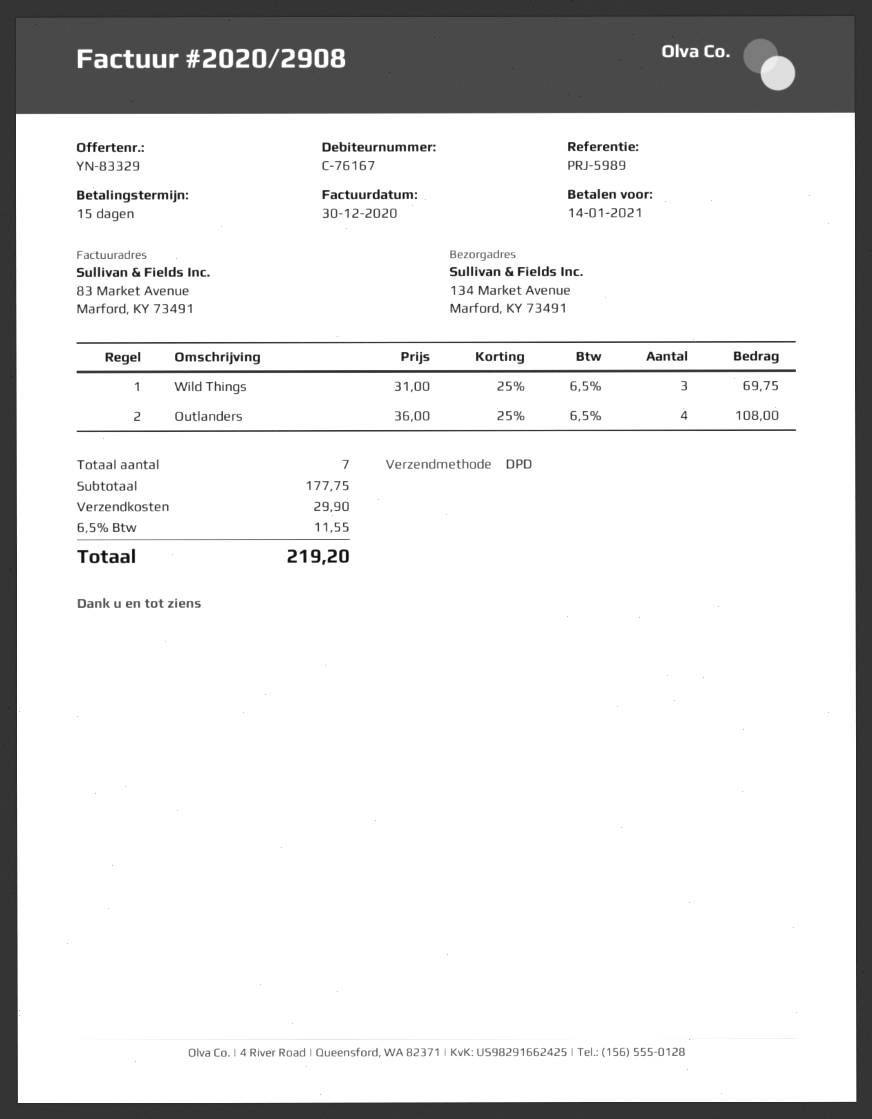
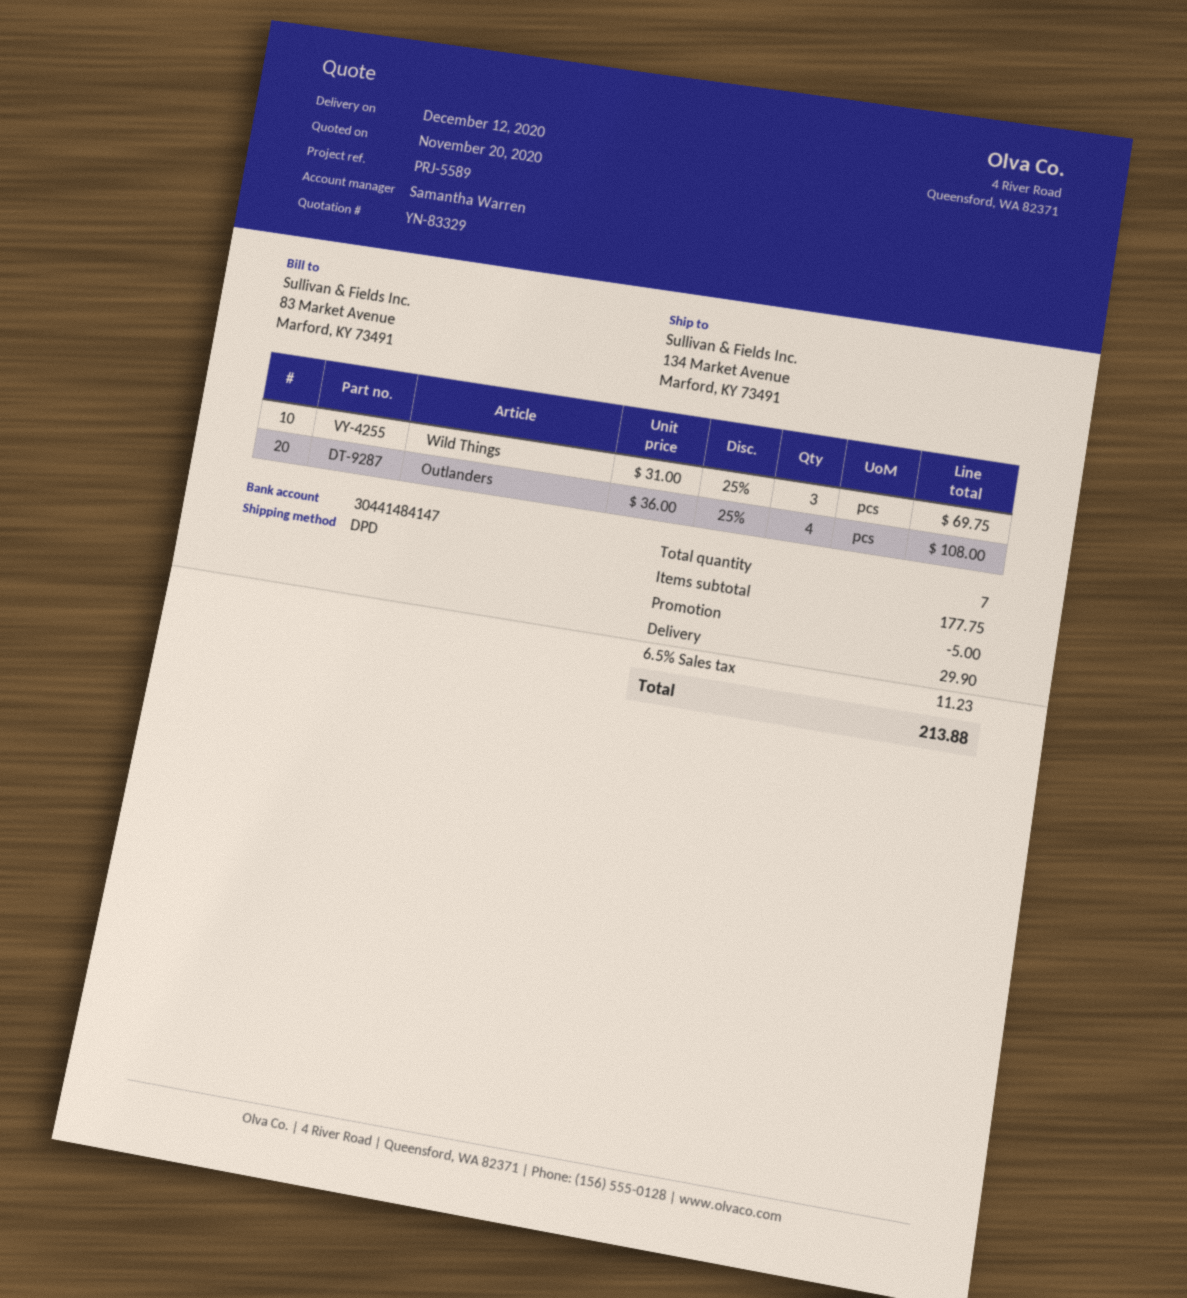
reference: PRJ-5989 -> PRJ-5589
discount: none -> 5.00
tax: 6.5% = 11.55 -> 6.5% = 11.23
total: 219.20 -> 213.88

